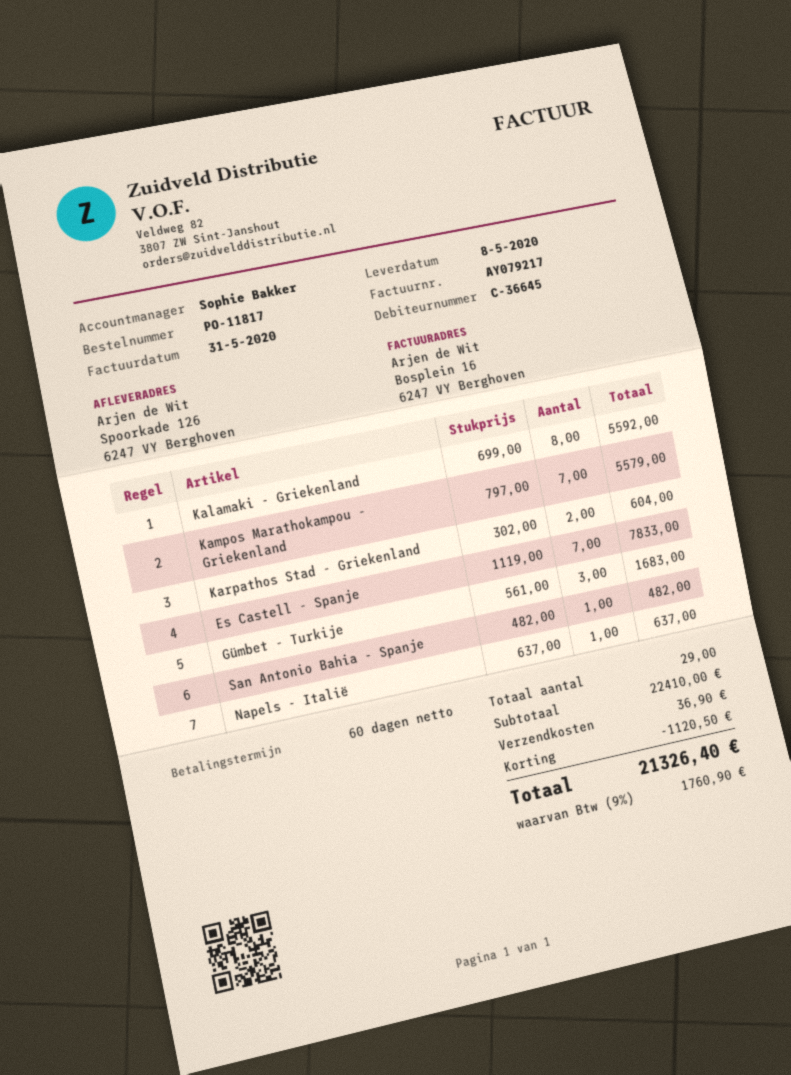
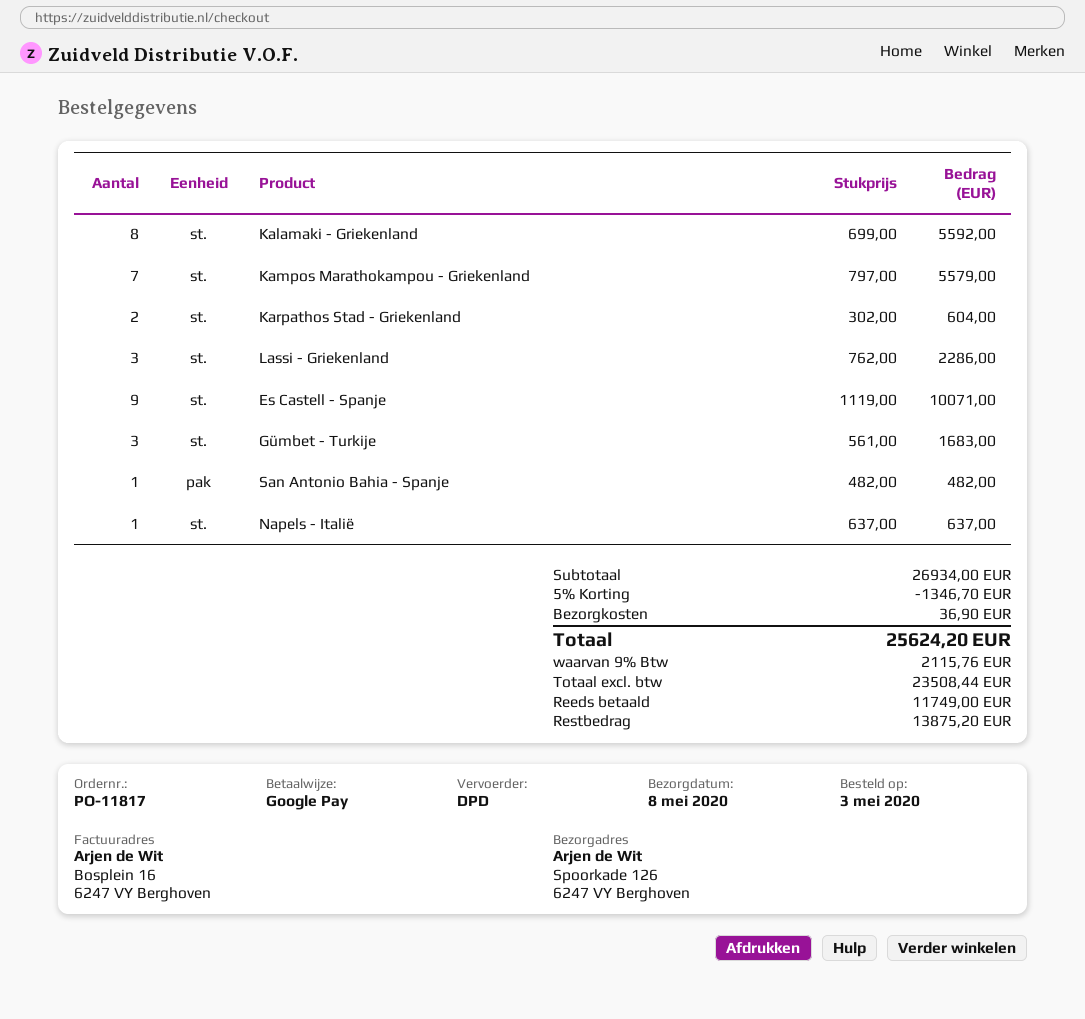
Es Castell - Spanje: 7 x 1119.00 = 7833.00 -> 9 x 1119.00 = 10071.00
Lassi - Griekenland: none -> 3 x 762.00 = 2286.00
subtotal: 22410.00 -> 26934.00
discount: 1120.50 -> 1346.70
tax: 9% = 1760.90 -> 9% = 2115.76
total: 21326.40 -> 25624.20

